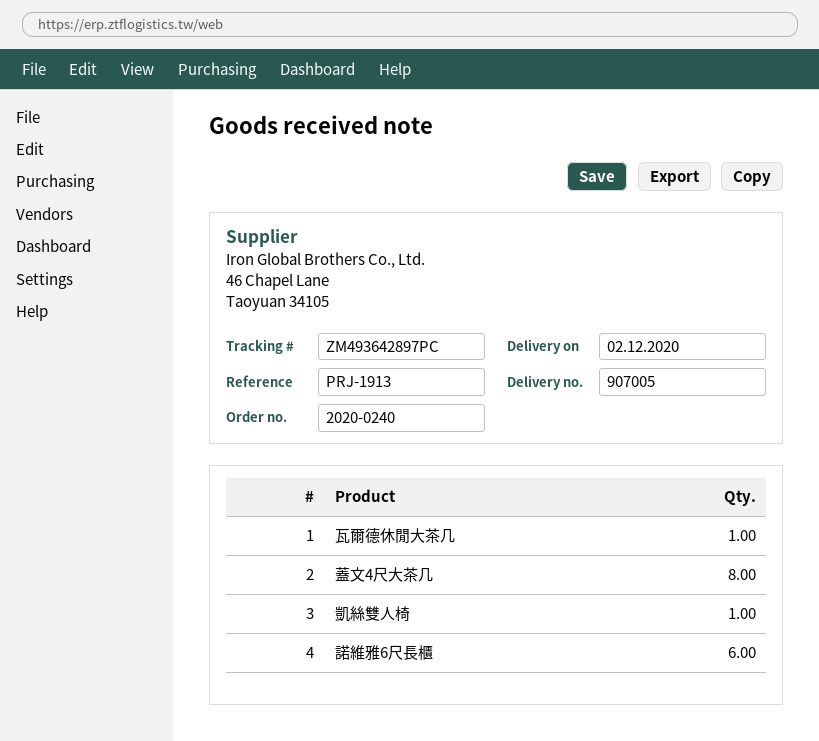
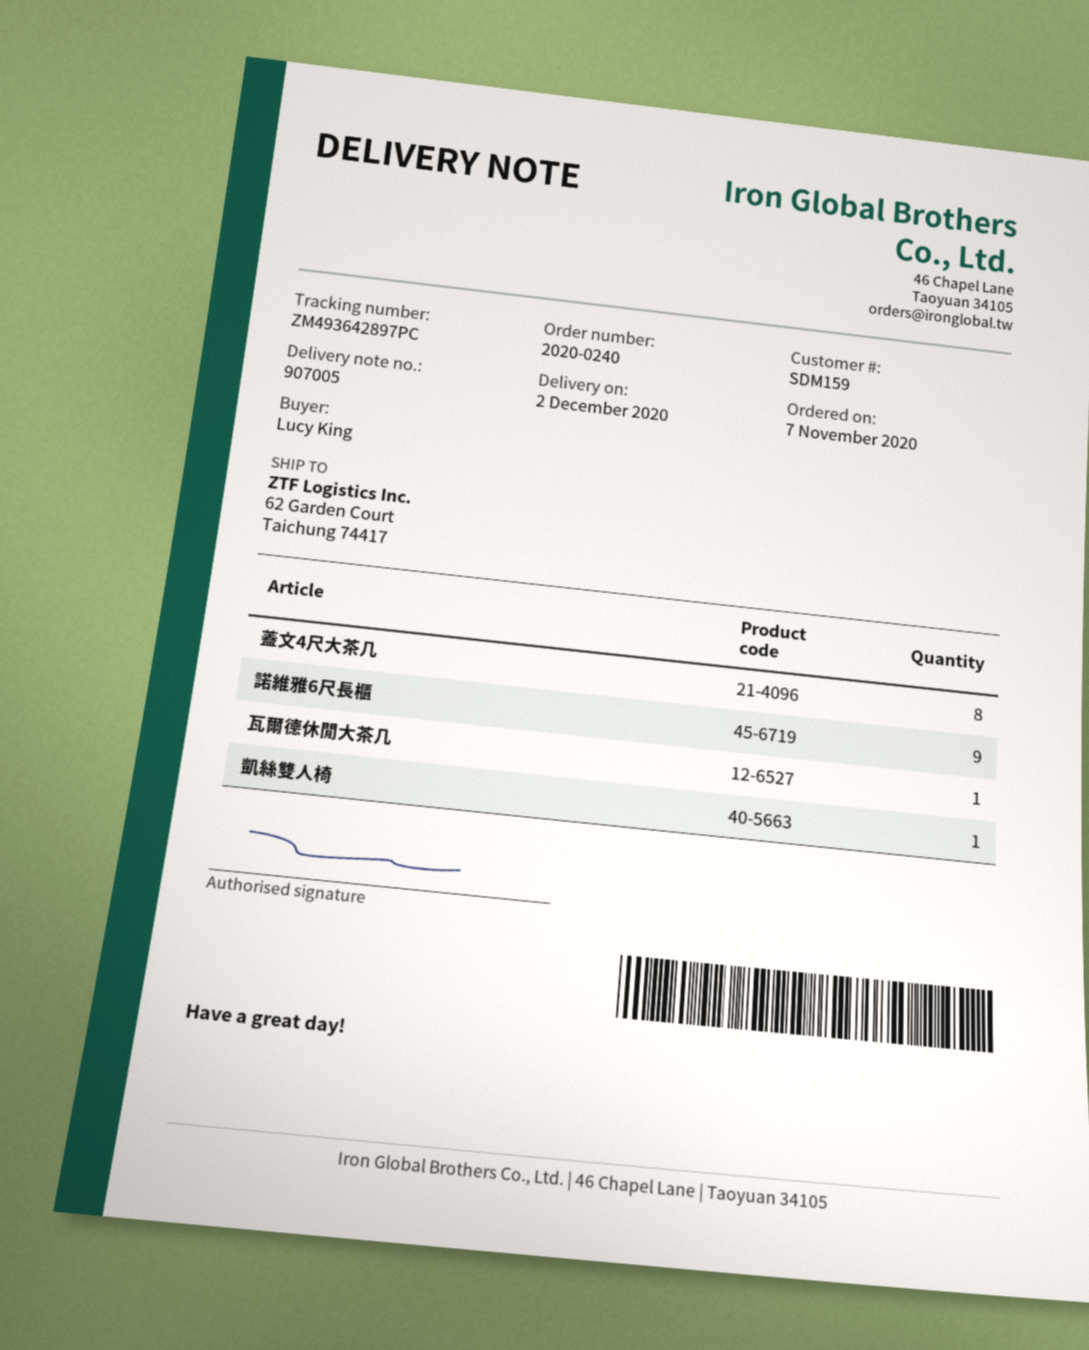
諾維雅6尺長櫃: 6 -> 9

